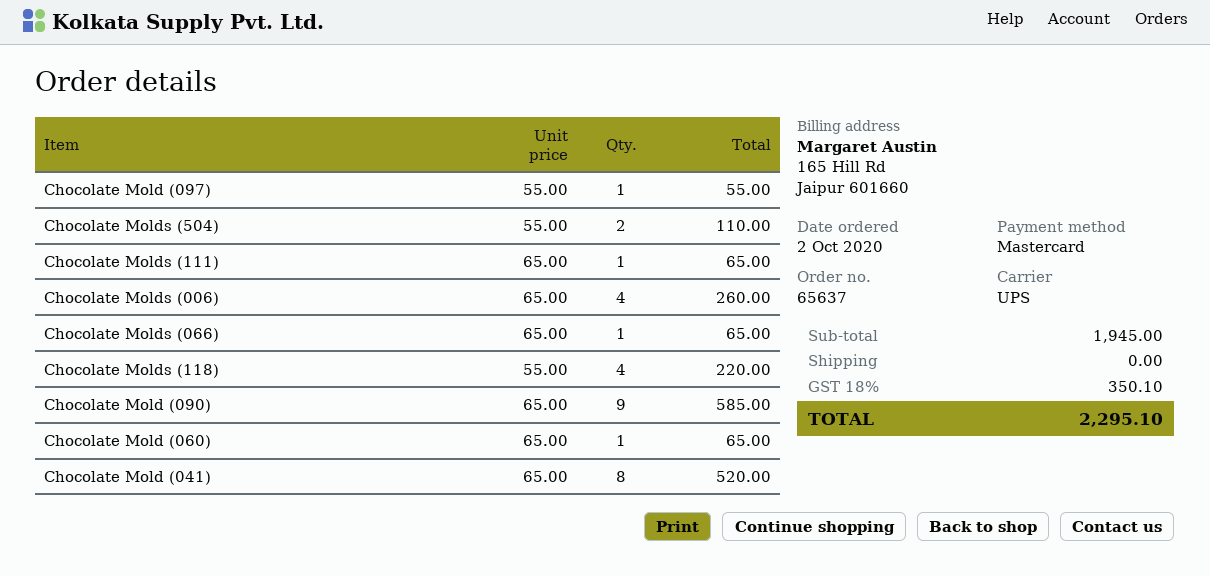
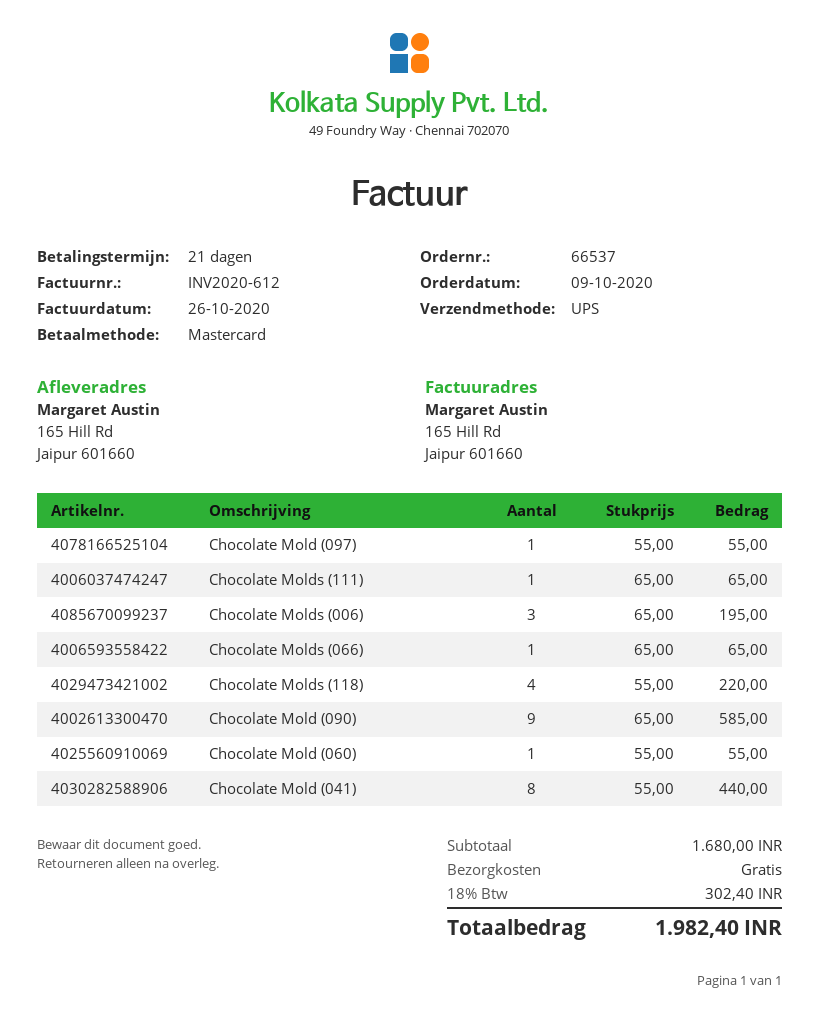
order number: 65637 -> 66537
order date: 2020-10-02 -> 2020-10-09
Chocolate Molds (504): 2 x 55.00 = 110.00 -> none
Chocolate Molds (006): 4 x 65.00 = 260.00 -> 3 x 65.00 = 195.00
Chocolate Mold (060): 1 x 65.00 = 65.00 -> 1 x 55.00 = 55.00
Chocolate Mold (041): 8 x 65.00 = 520.00 -> 8 x 55.00 = 440.00
subtotal: 1945.00 -> 1680.00
tax: 18% = 350.10 -> 18% = 302.40
total: 2295.10 -> 1982.40

